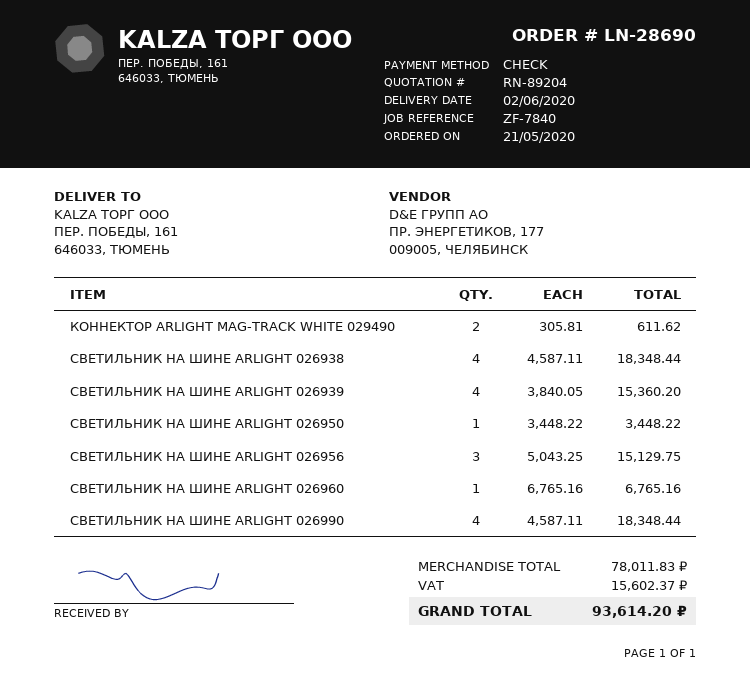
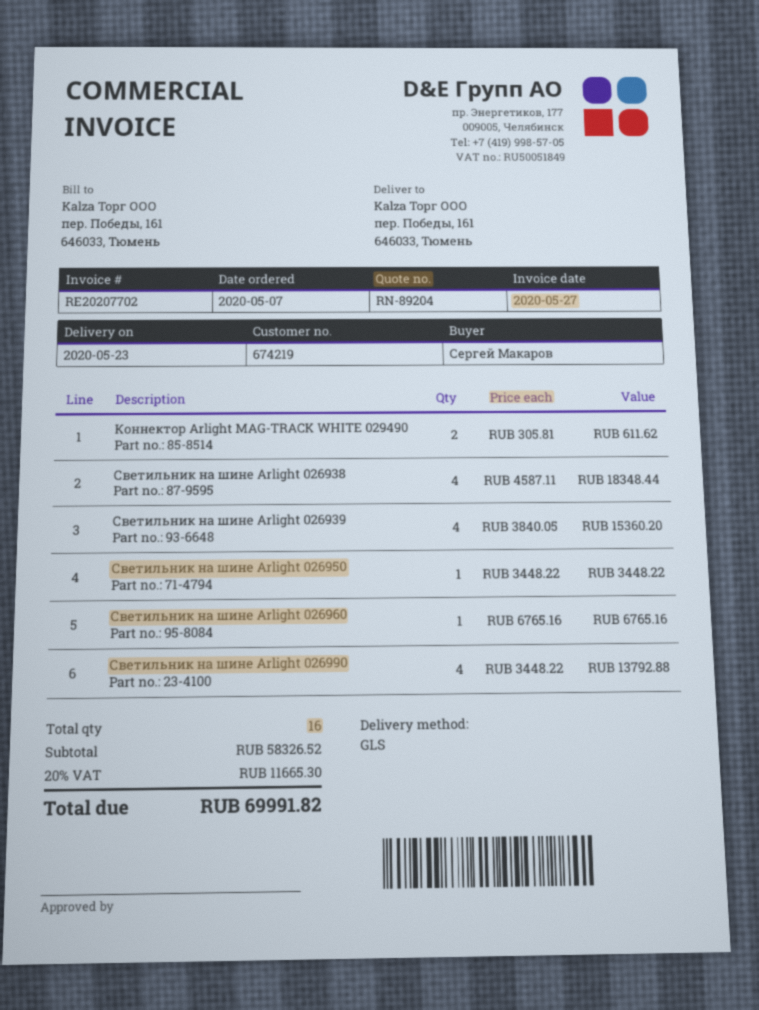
order date: 2020-05-21 -> 2020-05-07
delivery date: 2020-06-02 -> 2020-05-23
СВЕТИЛЬНИК НА ШИНЕ ARLIGHT 026956: 3 x 5043.25 = 15129.75 -> none
СВЕТИЛЬНИК НА ШИНЕ ARLIGHT 026990: 4 x 4587.11 = 18348.44 -> 4 x 3448.22 = 13792.88
subtotal: 78011.83 -> 58326.52
tax: 15602.37 -> 11665.30
total: 93614.20 -> 69991.82

